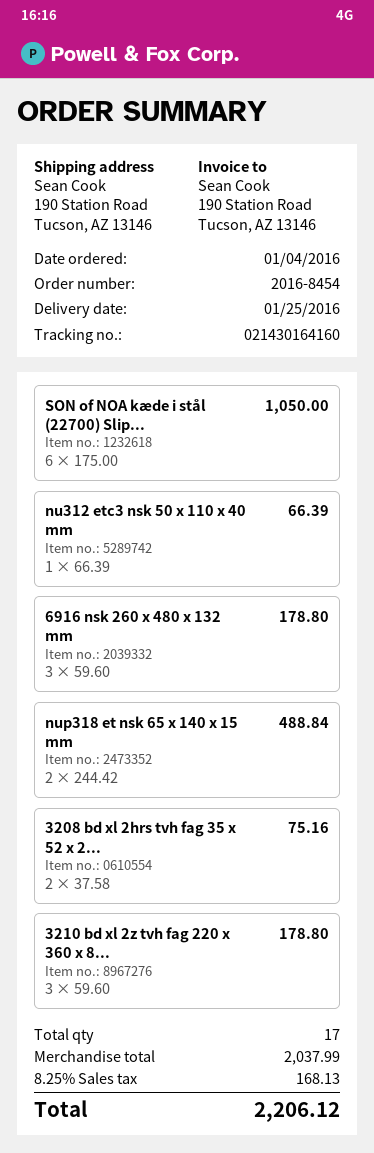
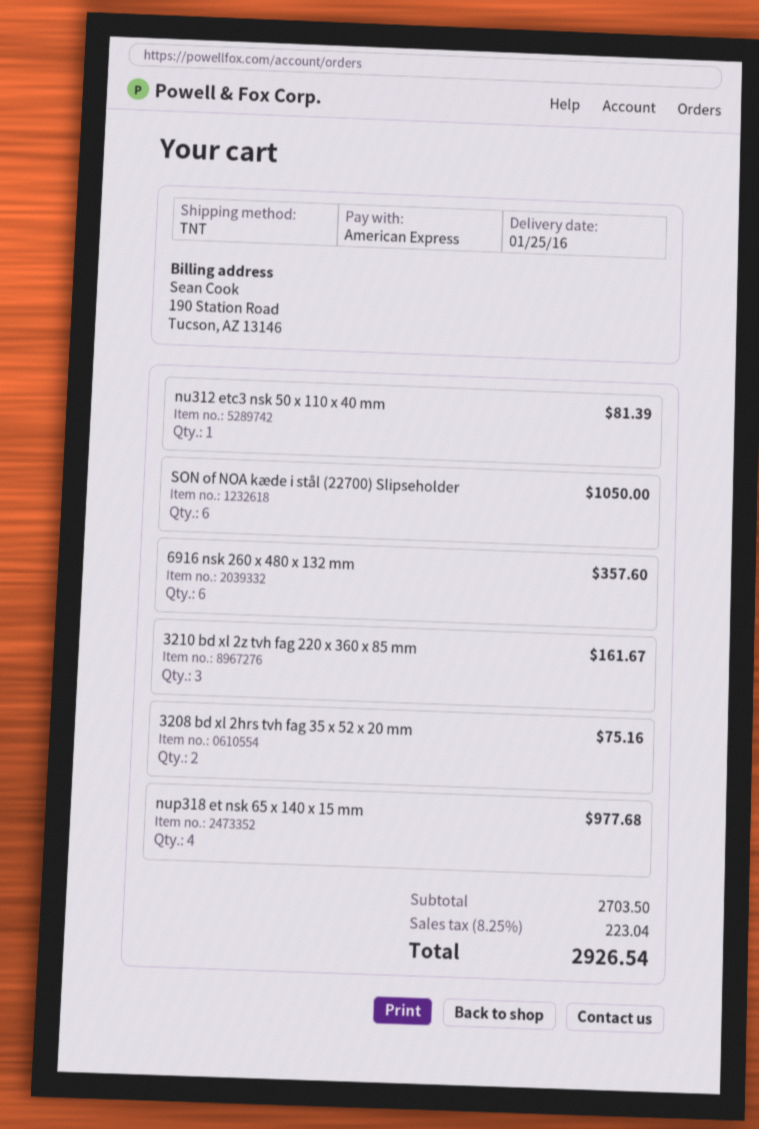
nu312 etc3 nsk 50 x 110 x 40 mm: 1 for 66.39 -> 1 for 81.39
6916 nsk 260 x 480 x 132 mm: 3 for 178.80 -> 6 for 357.60
nup318 et nsk 65 x 140 x 15 mm: 2 for 488.84 -> 4 for 977.68
3210 bd xl 2z tvh fag 220 x 360 x 8...: 3 for 178.80 -> 3 for 161.67
subtotal: 2037.99 -> 2703.50
tax: 8.25% = 168.13 -> 8.25% = 223.04
total: 2206.12 -> 2926.54

